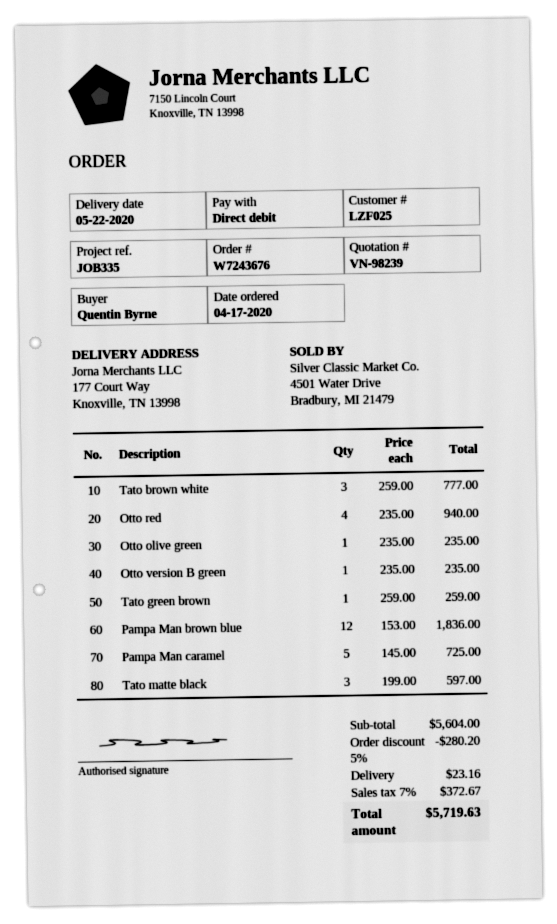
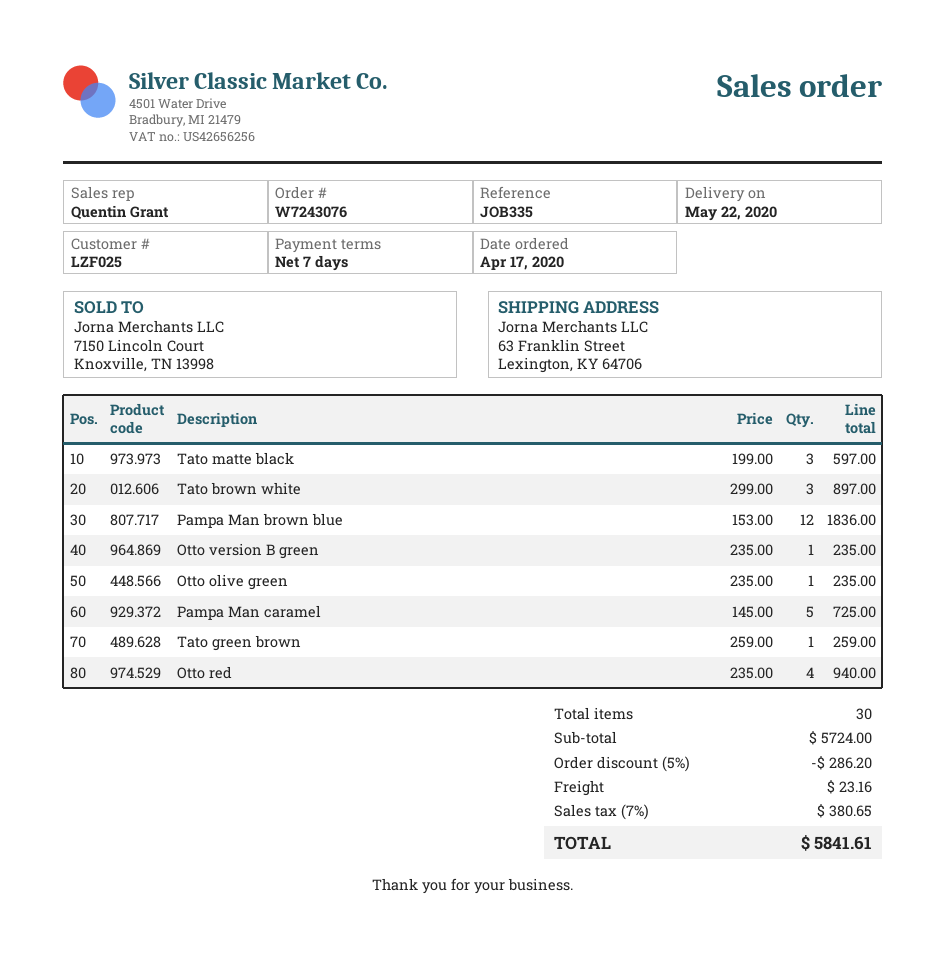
order number: W7243676 -> W7243076
ship to: 177 Court Way, Knoxville, TN 13998 -> 63 Franklin Street, Lexington, KY 64706
Tato brown white: 3 x 259.00 = 777.00 -> 3 x 299.00 = 897.00
subtotal: 5604.00 -> 5724.00
discount: 5% = 280.20 -> 5% = 286.20
tax: 7% = 372.67 -> 7% = 380.65
total: 5719.63 -> 5841.61

